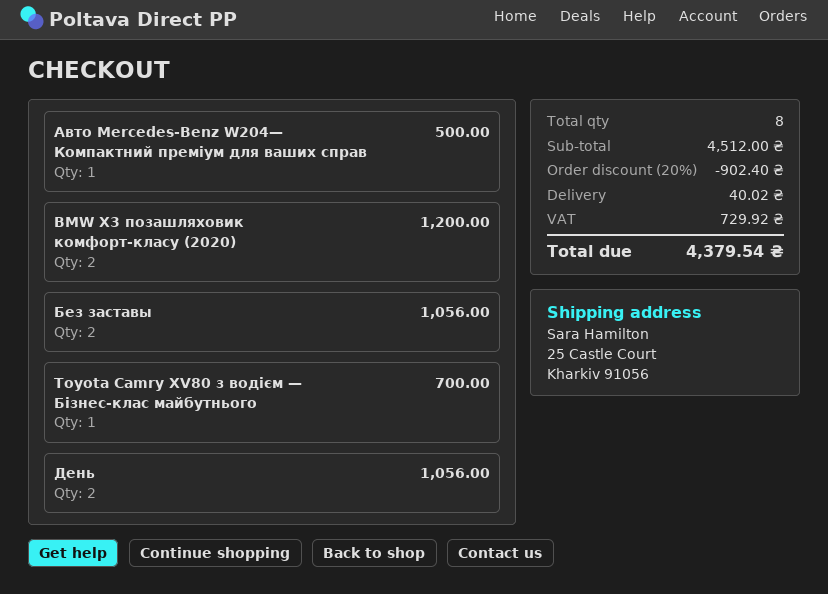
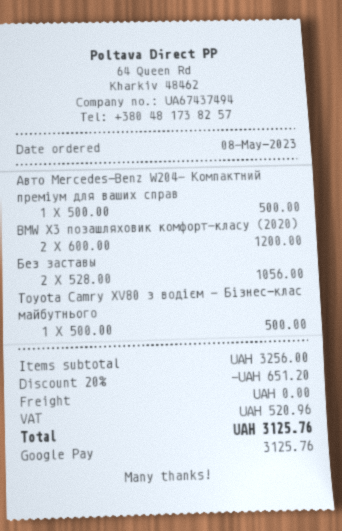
Toyota Camry XV80 з водієм — Бізнес-клас майбутнього: 1 for 700.00 -> 1 for 500.00
День: 2 for 1056.00 -> none
subtotal: 4512.00 -> 3256.00
discount: 20% = 902.40 -> 20% = 651.20
shipping: 40.02 -> 0.00
tax: 729.92 -> 520.96
total: 4379.54 -> 3125.76

